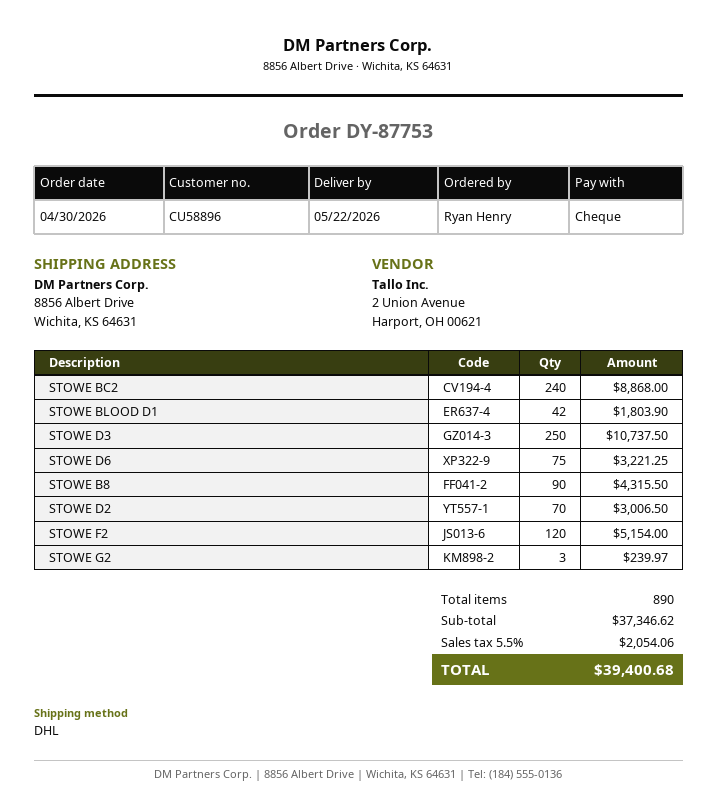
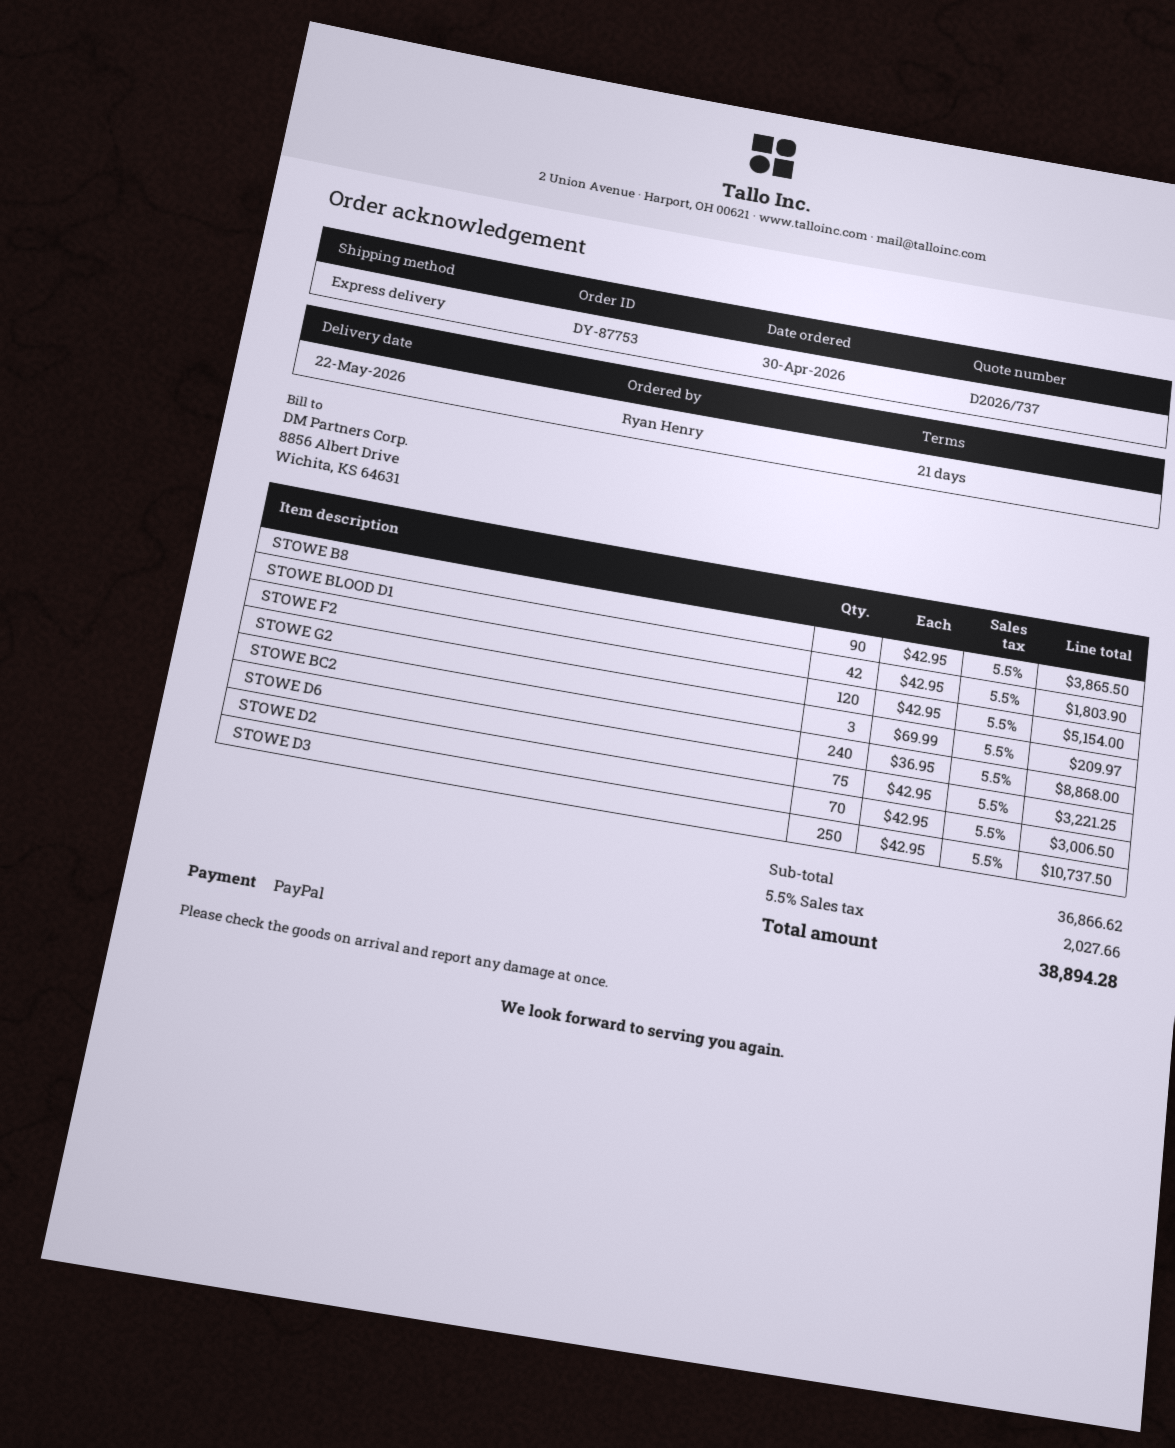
payment method: cheque -> PayPal
shipping method: DHL -> express
STOWE B8: 90 for 4315.50 -> 90 for 3865.50
STOWE G2: 3 for 239.97 -> 3 for 209.97
subtotal: 37346.62 -> 36866.62
tax: 5.5% = 2054.06 -> 5.5% = 2027.66
total: 39400.68 -> 38894.28

